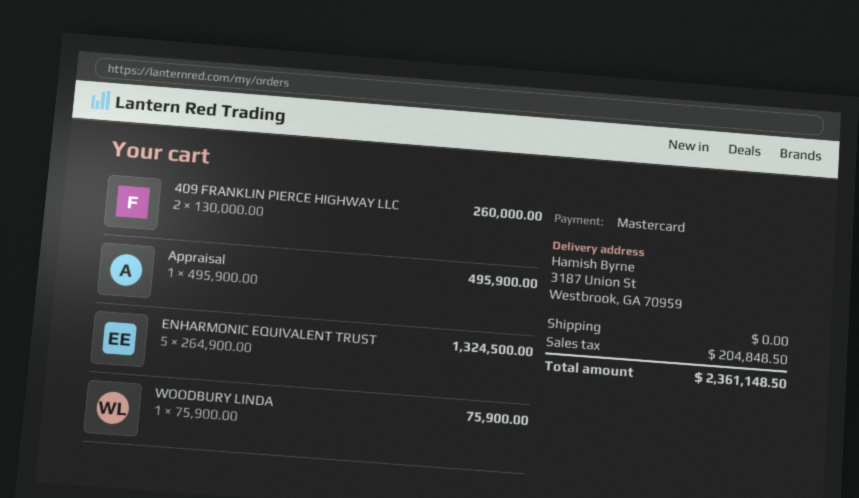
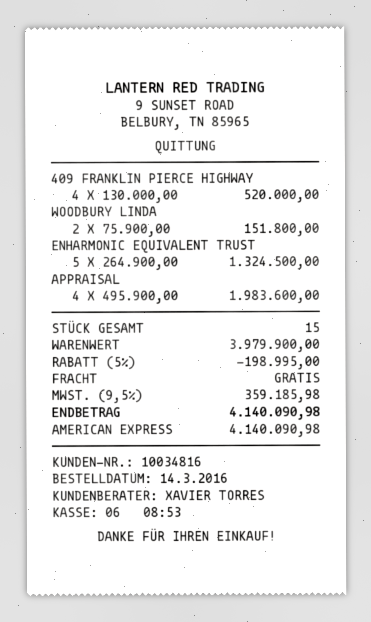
payment method: Mastercard -> American Express
409 FRANKLIN PIERCE HIGHWAY LLC: 2 x 130000.00 = 260000.00 -> 4 x 130000.00 = 520000.00
Appraisal: 1 x 495900.00 = 495900.00 -> 4 x 495900.00 = 1983600.00
WOODBURY LINDA: 1 x 75900.00 = 75900.00 -> 2 x 75900.00 = 151800.00
discount: none -> 5% = 198995.00
tax: 204848.50 -> 359185.98
total: 2361148.50 -> 4140090.98

